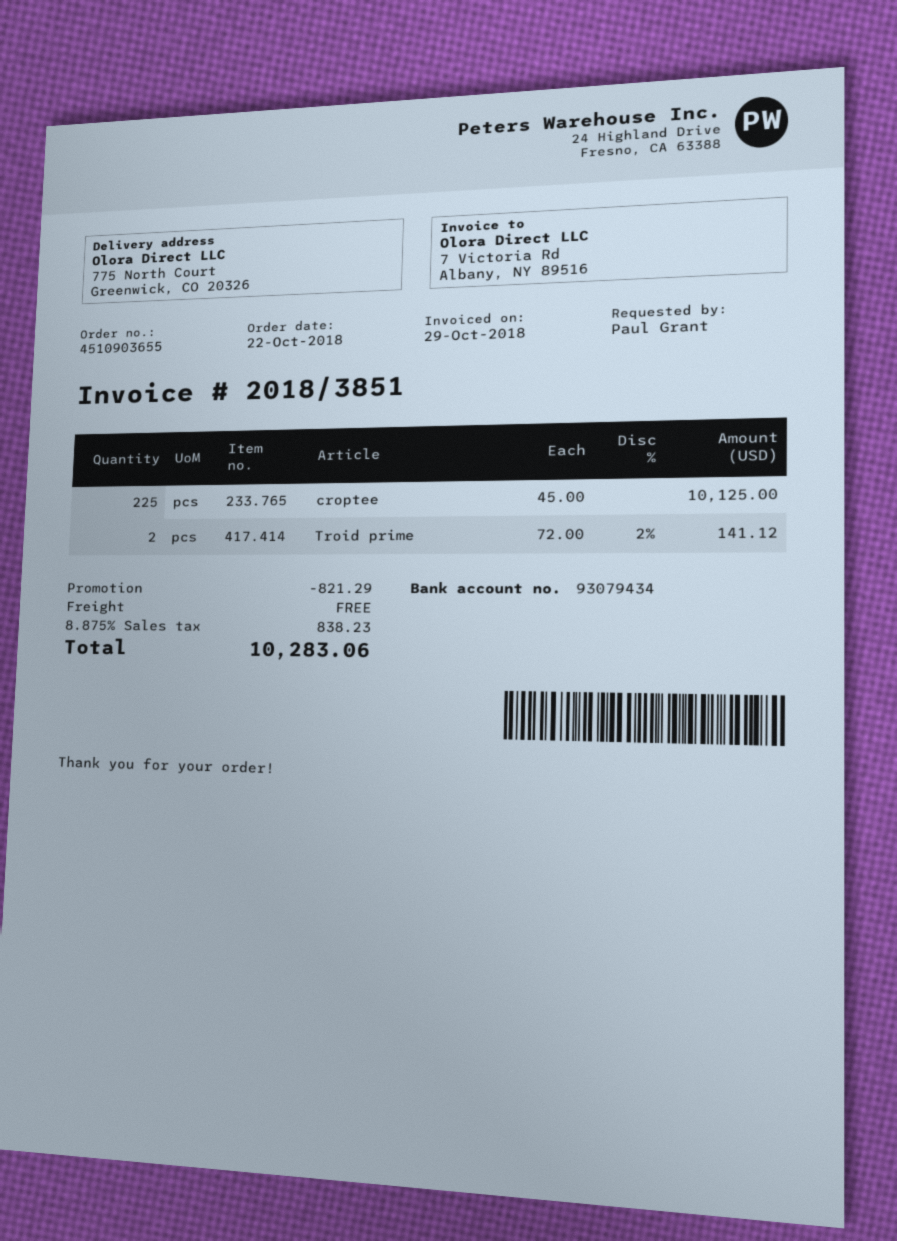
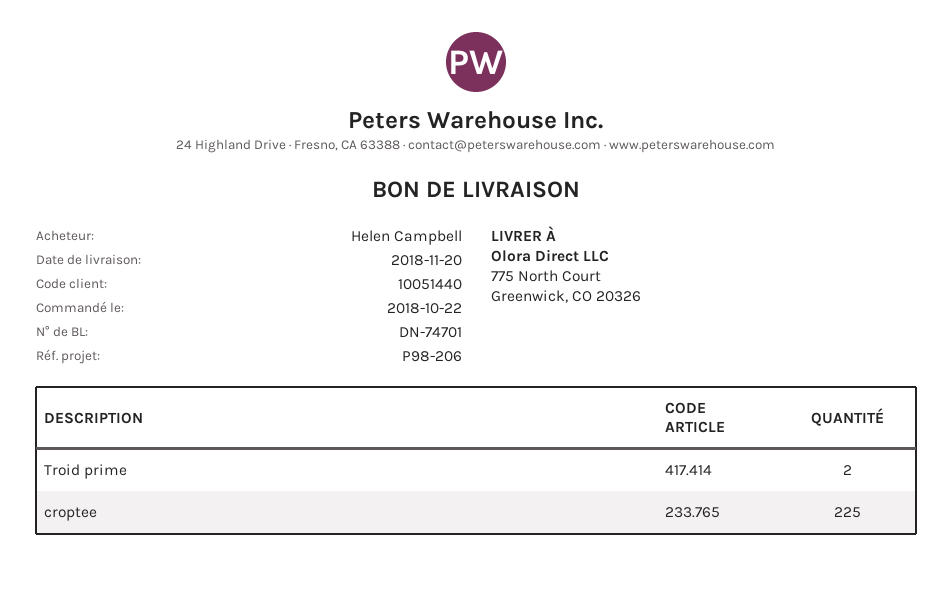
ordered by: Paul Grant -> Helen Campbell

